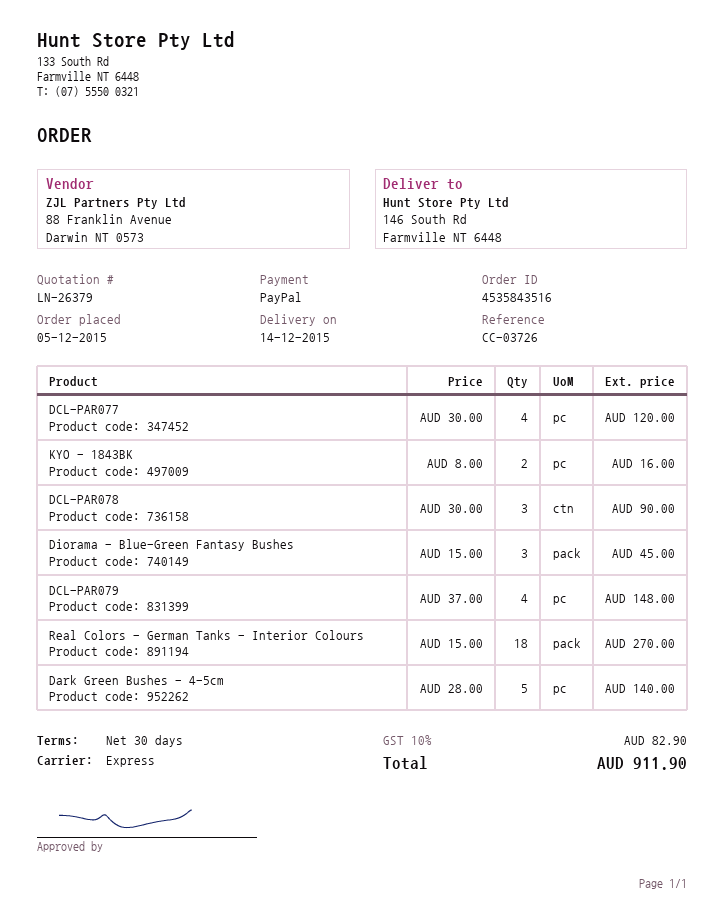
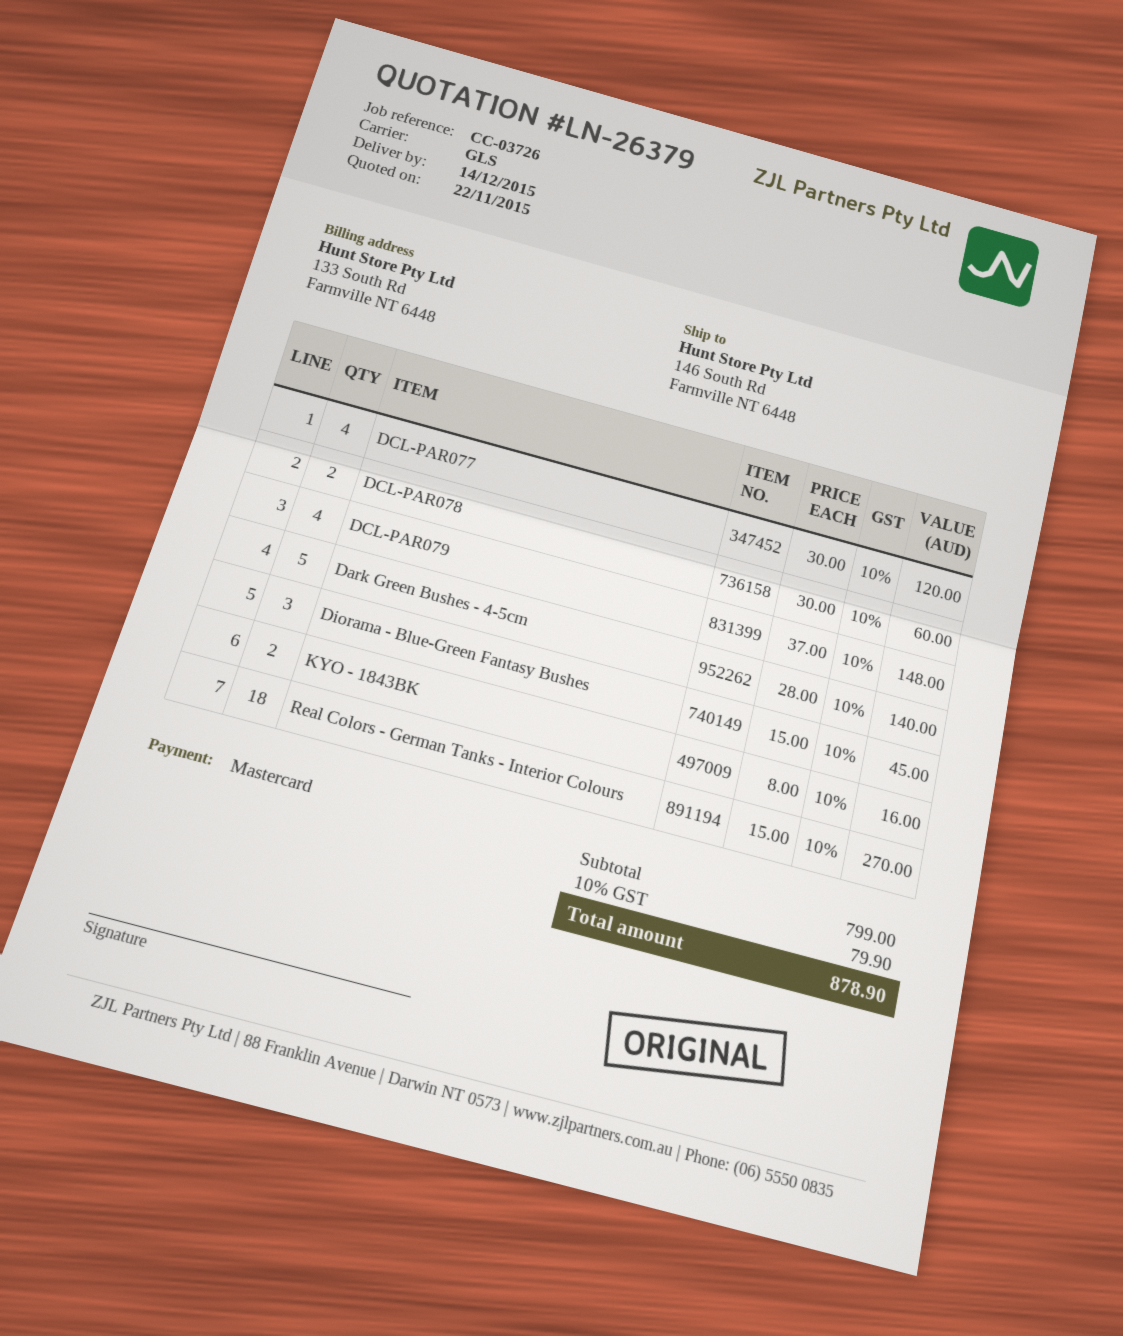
payment method: PayPal -> Mastercard
shipping method: express -> GLS
DCL-PAR078: 3 x 30.00 = 90.00 -> 2 x 30.00 = 60.00
tax: 10% = 82.90 -> 10% = 79.90
total: 911.90 -> 878.90

